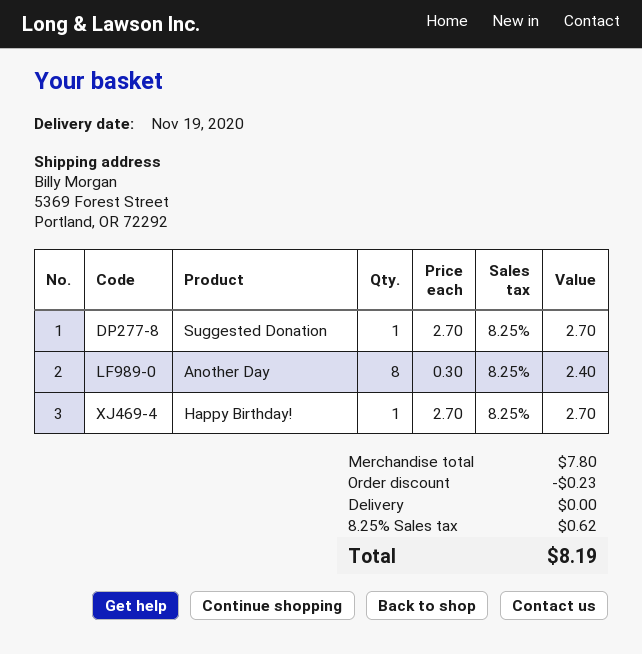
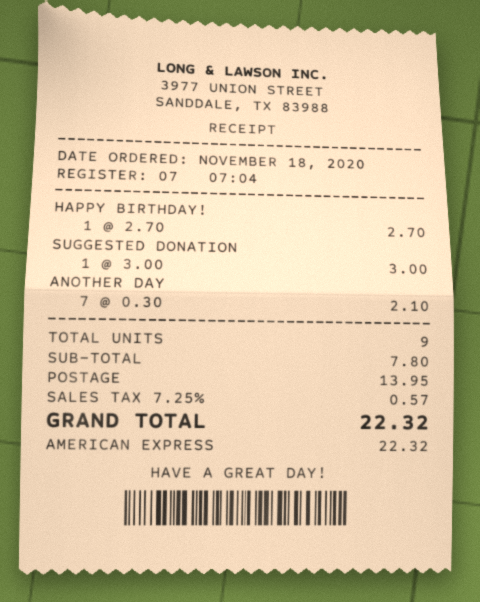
Suggested Donation: 1 x 2.70 = 2.70 -> 1 x 3.00 = 3.00
Another Day: 8 x 0.30 = 2.40 -> 7 x 0.30 = 2.10
discount: 0.23 -> none
shipping: 0.00 -> 13.95
tax: 8.25% = 0.62 -> 7.25% = 0.57
total: 8.19 -> 22.32

